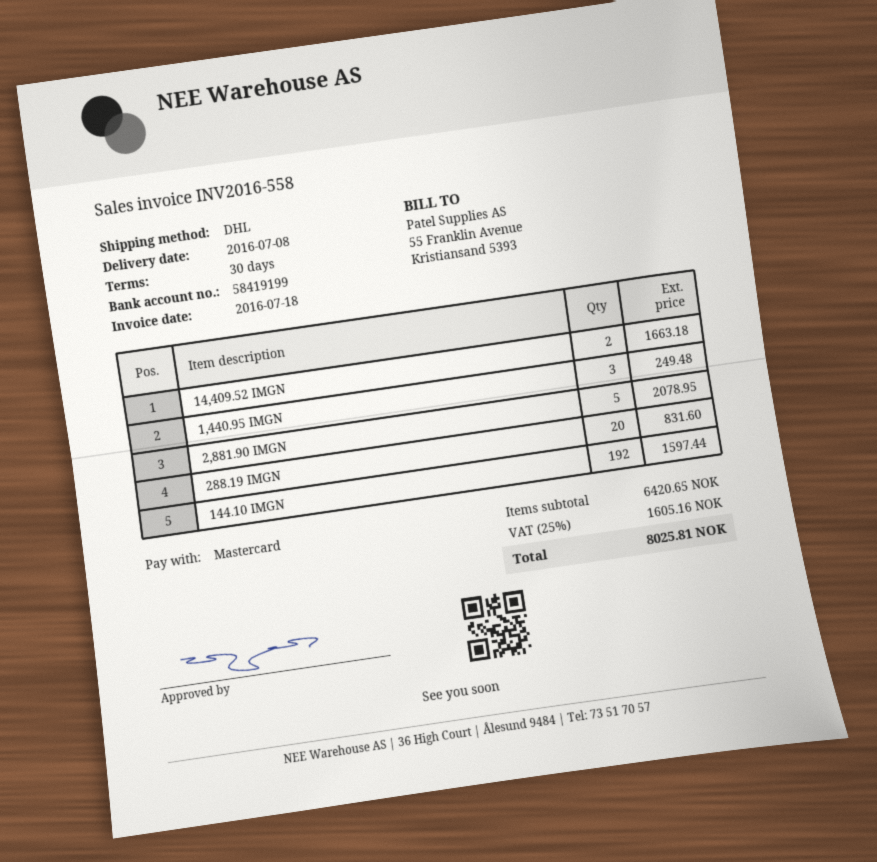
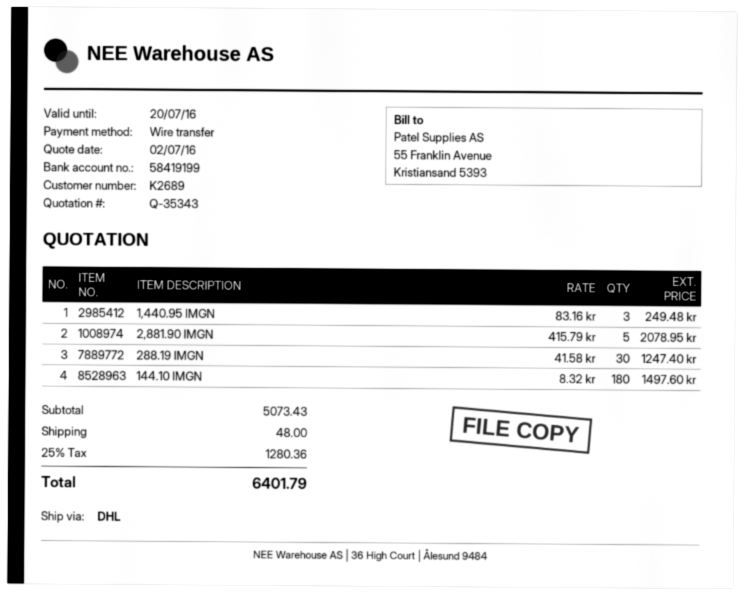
payment method: Mastercard -> bank transfer
14,409.52 IMGN: 2 for 1663.18 -> none
288.19 IMGN: 20 for 831.60 -> 30 for 1247.40
144.10 IMGN: 192 for 1597.44 -> 180 for 1497.60
subtotal: 6420.65 -> 5073.43
shipping: none -> 48.00
tax: 25% = 1605.16 -> 25% = 1280.36
total: 8025.81 -> 6401.79

